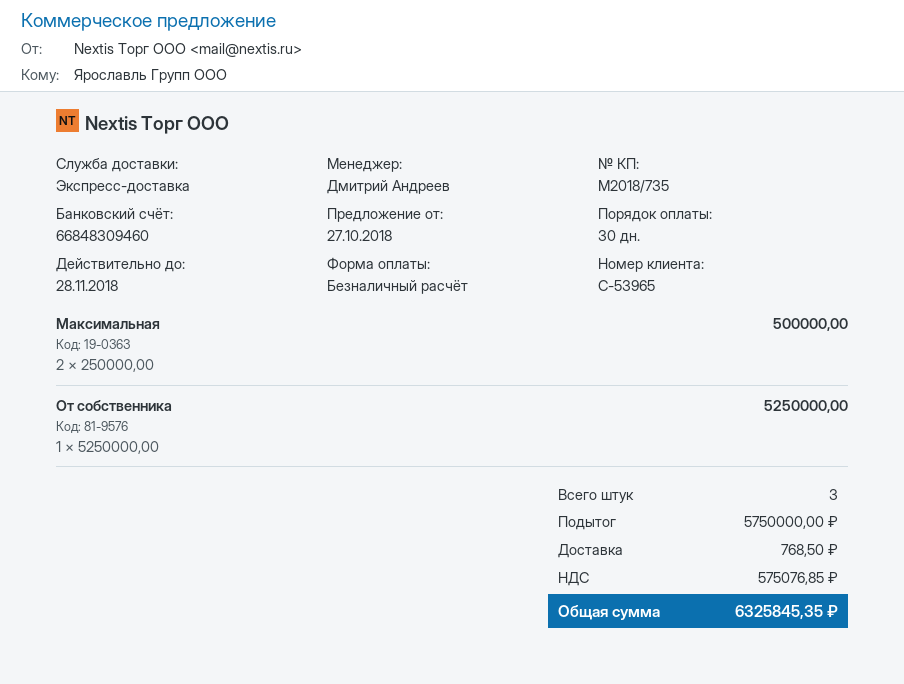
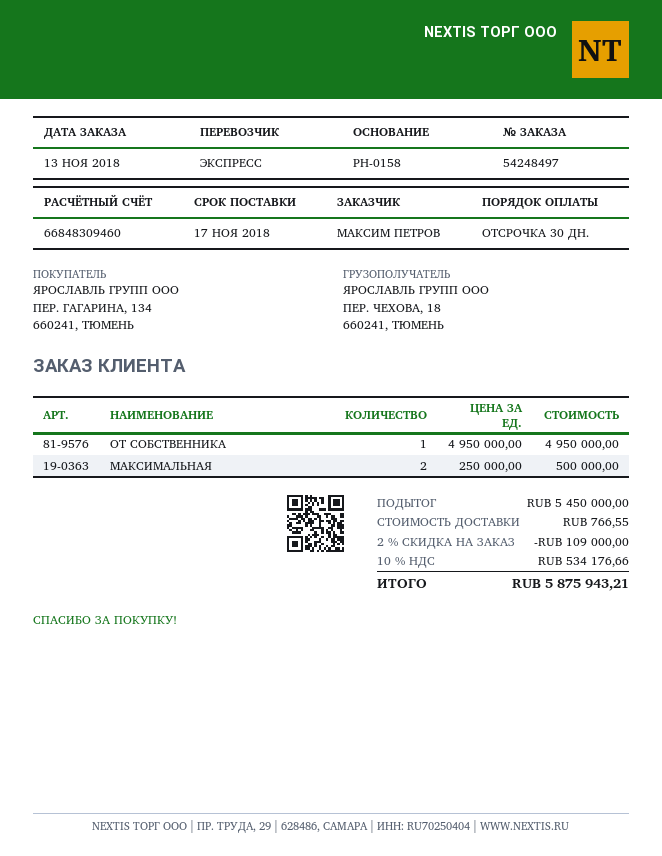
От собственника: 1 x 5250000.00 = 5250000.00 -> 1 x 4950000.00 = 4950000.00
subtotal: 5750000.00 -> 5450000.00
discount: none -> 2% = 109000.00
shipping: 768.50 -> 766.55
tax: 575076.85 -> 534176.66
total: 6325845.35 -> 5875943.21

